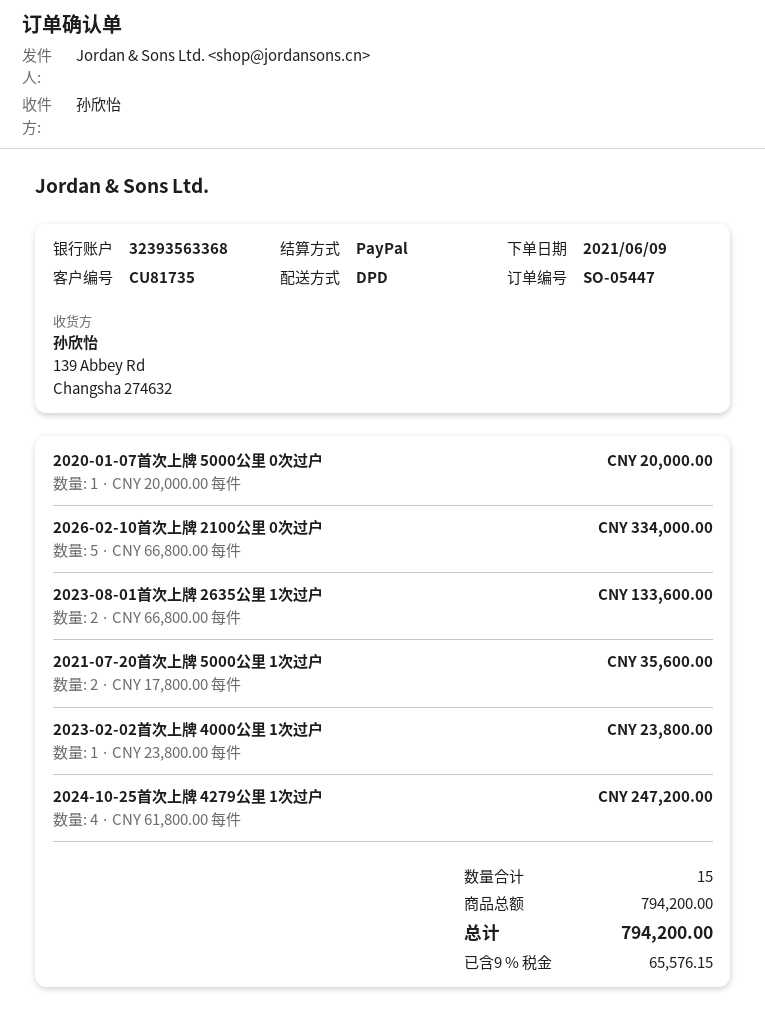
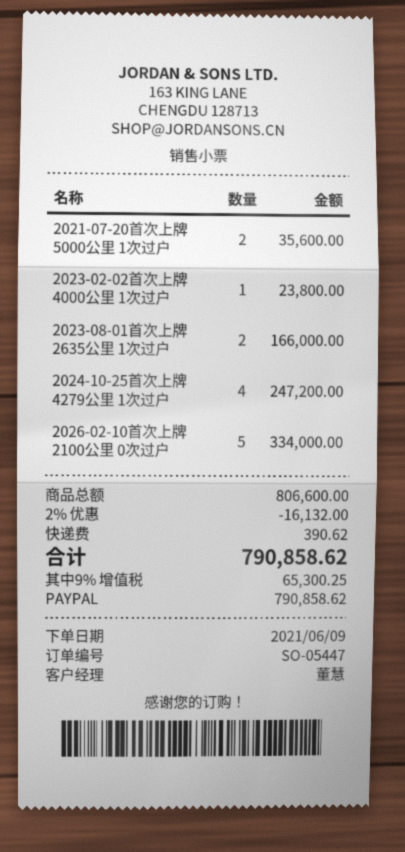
2020-01-07首次上牌 5000公里 0次过户: 1 for 20000.00 -> none
2023-08-01首次上牌 2635公里 1次过户: 2 for 133600.00 -> 2 for 166000.00
subtotal: 794200.00 -> 806600.00
discount: none -> 2% = 16132.00
shipping: none -> 390.62
tax: 9% = 65576.15 -> 9% = 65300.25
total: 794200.00 -> 790858.62

